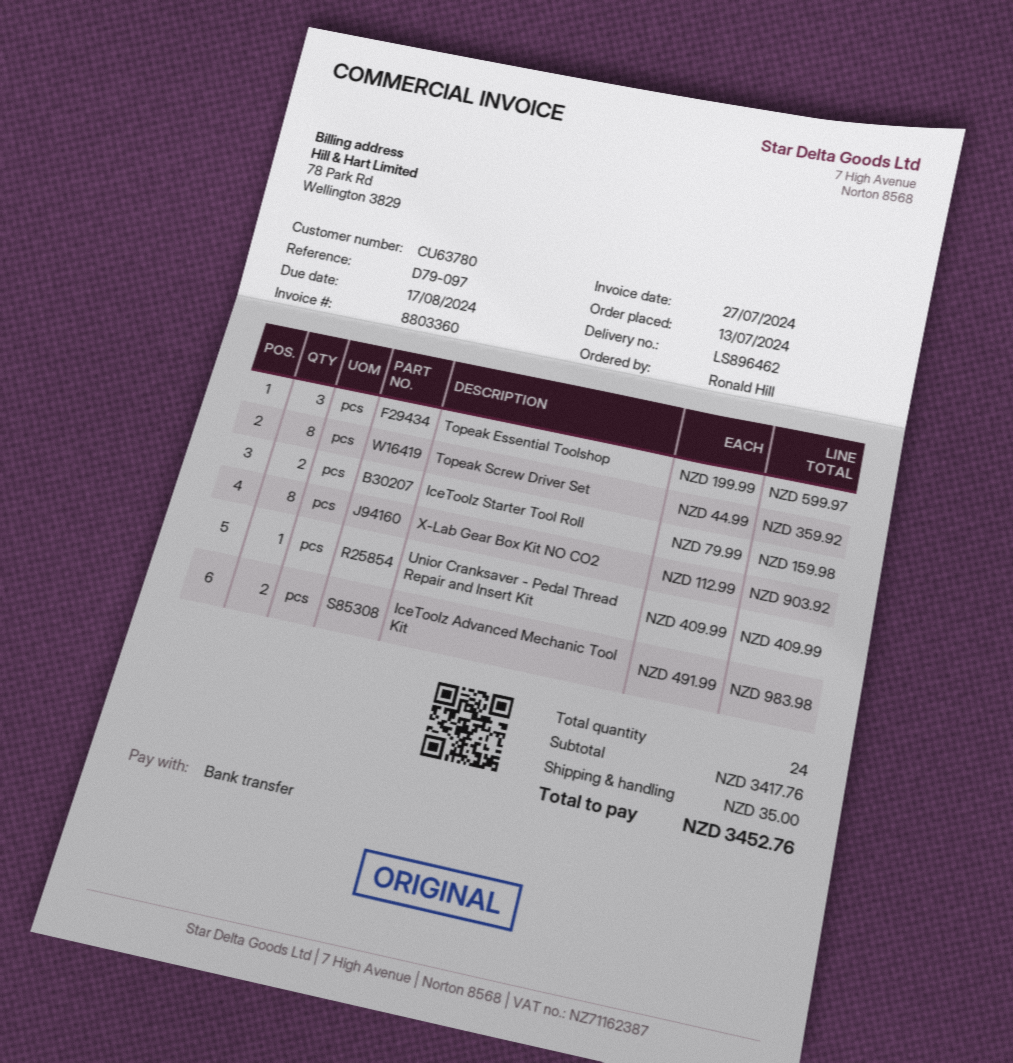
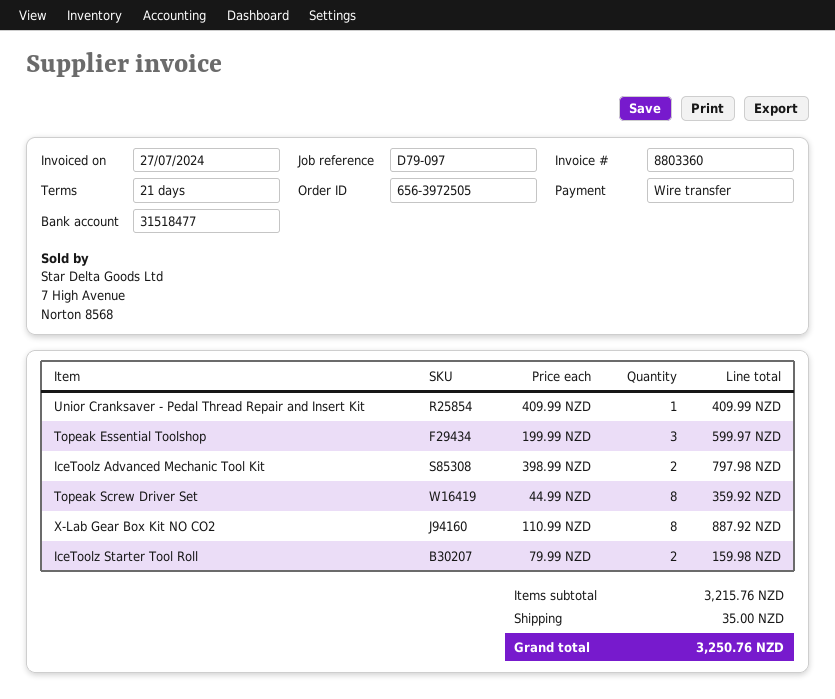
X-Lab Gear Box Kit NO CO2: 8 x 112.99 = 903.92 -> 8 x 110.99 = 887.92
IceToolz Advanced Mechanic Tool Kit: 2 x 491.99 = 983.98 -> 2 x 398.99 = 797.98
subtotal: 3417.76 -> 3215.76
total: 3452.76 -> 3250.76

